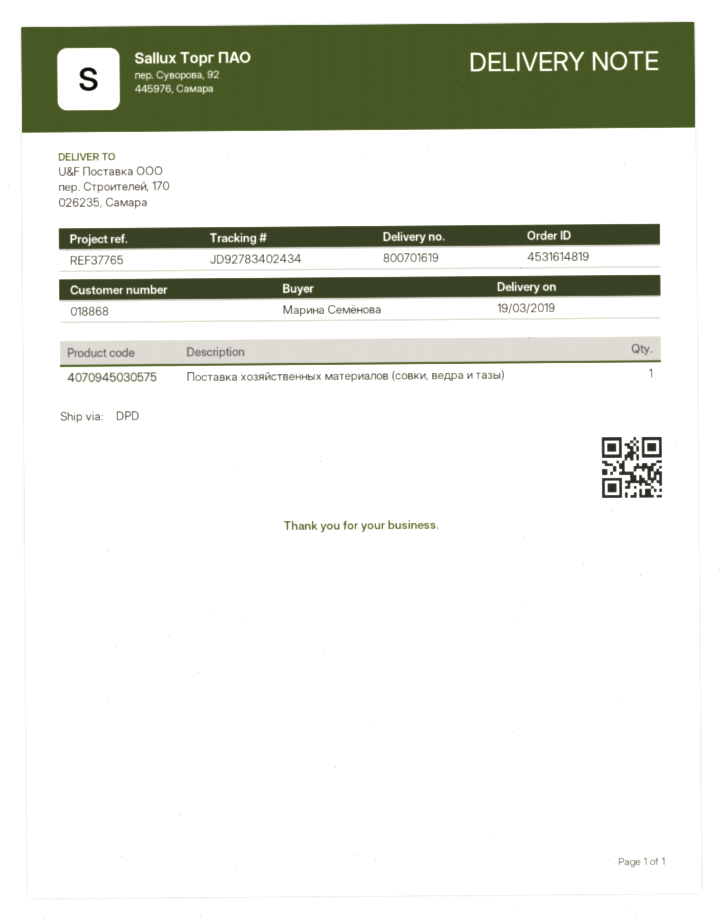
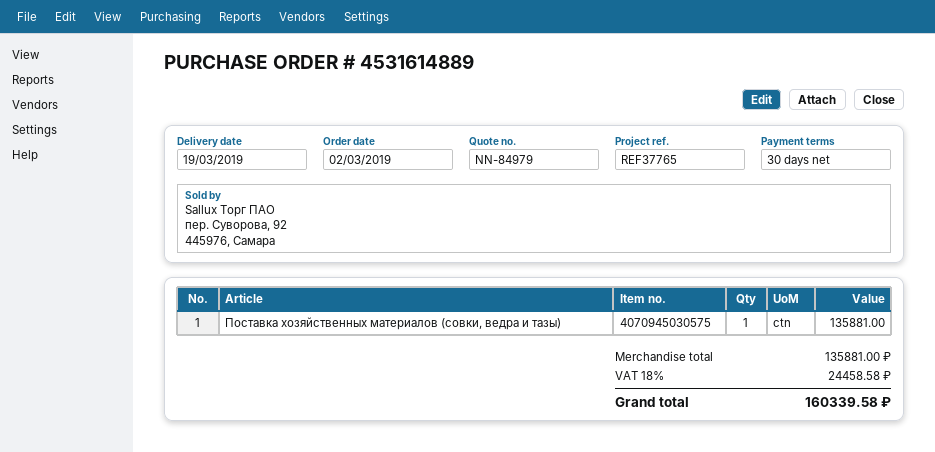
order number: 4531614819 -> 4531614889

